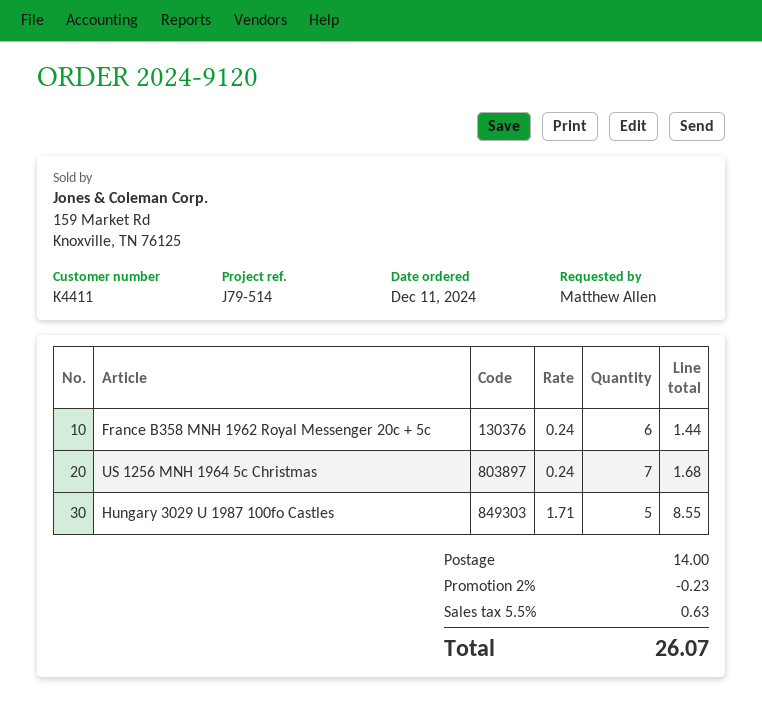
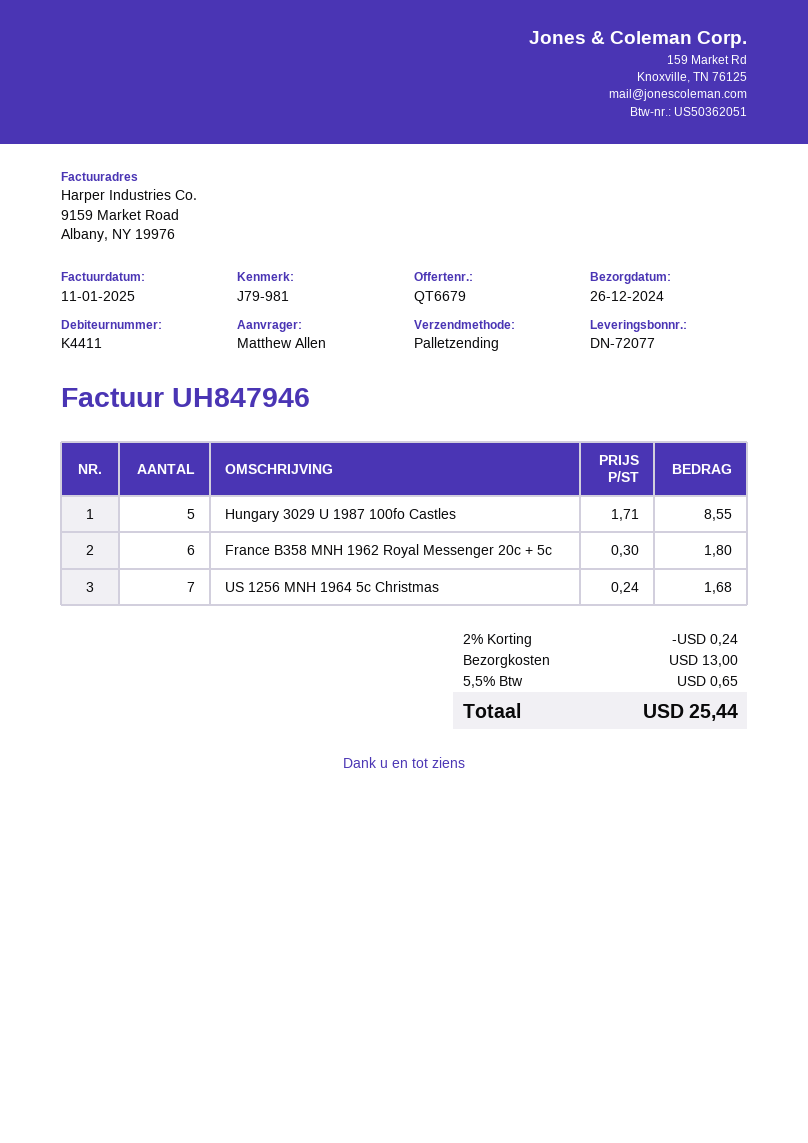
reference: J79-514 -> J79-981
France B358 MNH 1962 Royal Messenger 20c + 5c: 6 x 0.24 = 1.44 -> 6 x 0.30 = 1.80
discount: 2% = 0.23 -> 2% = 0.24
shipping: 14.00 -> 13.00
tax: 5.5% = 0.63 -> 5.5% = 0.65
total: 26.07 -> 25.44

